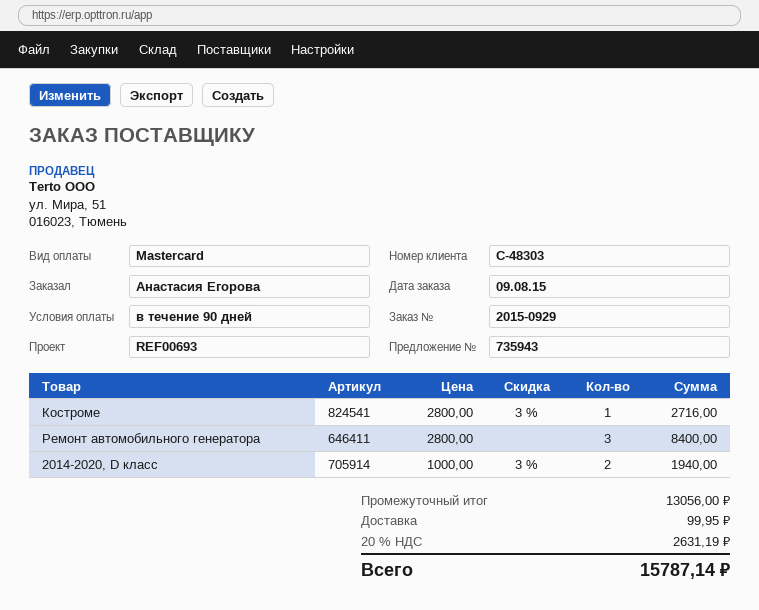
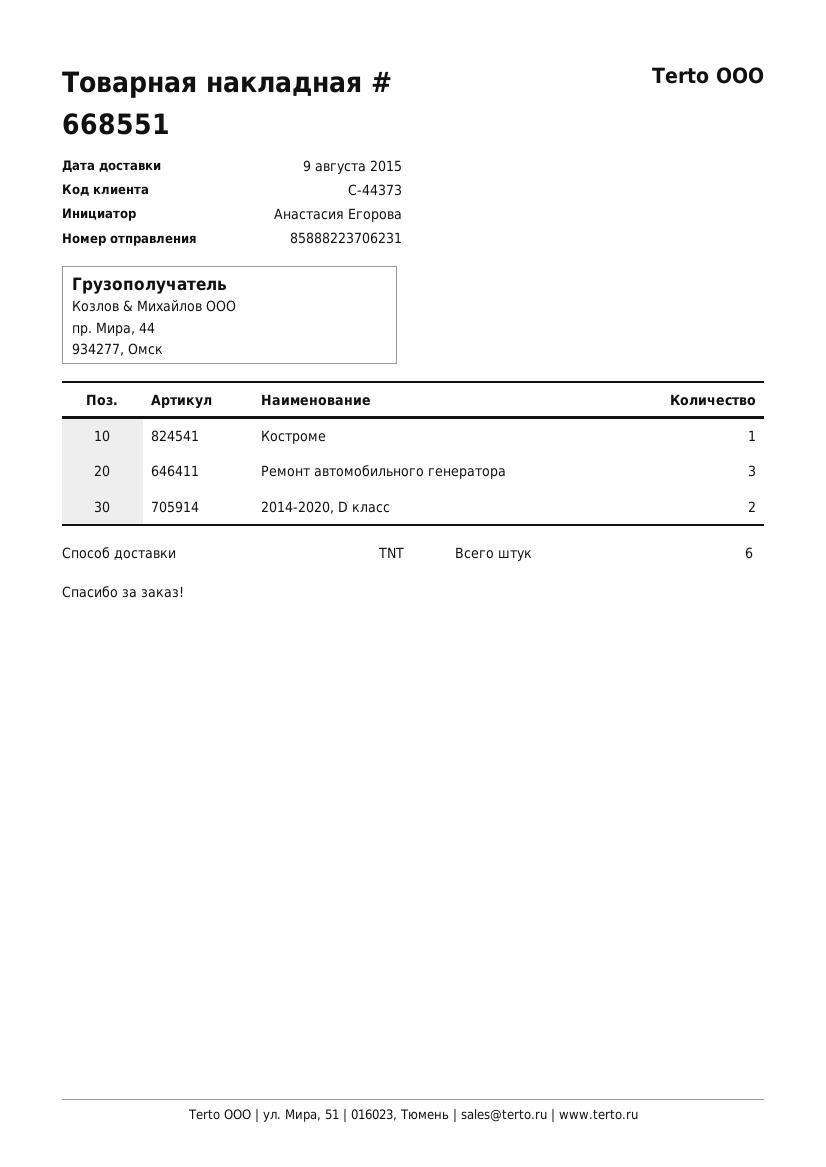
customer number: C-48303 -> C-44373

